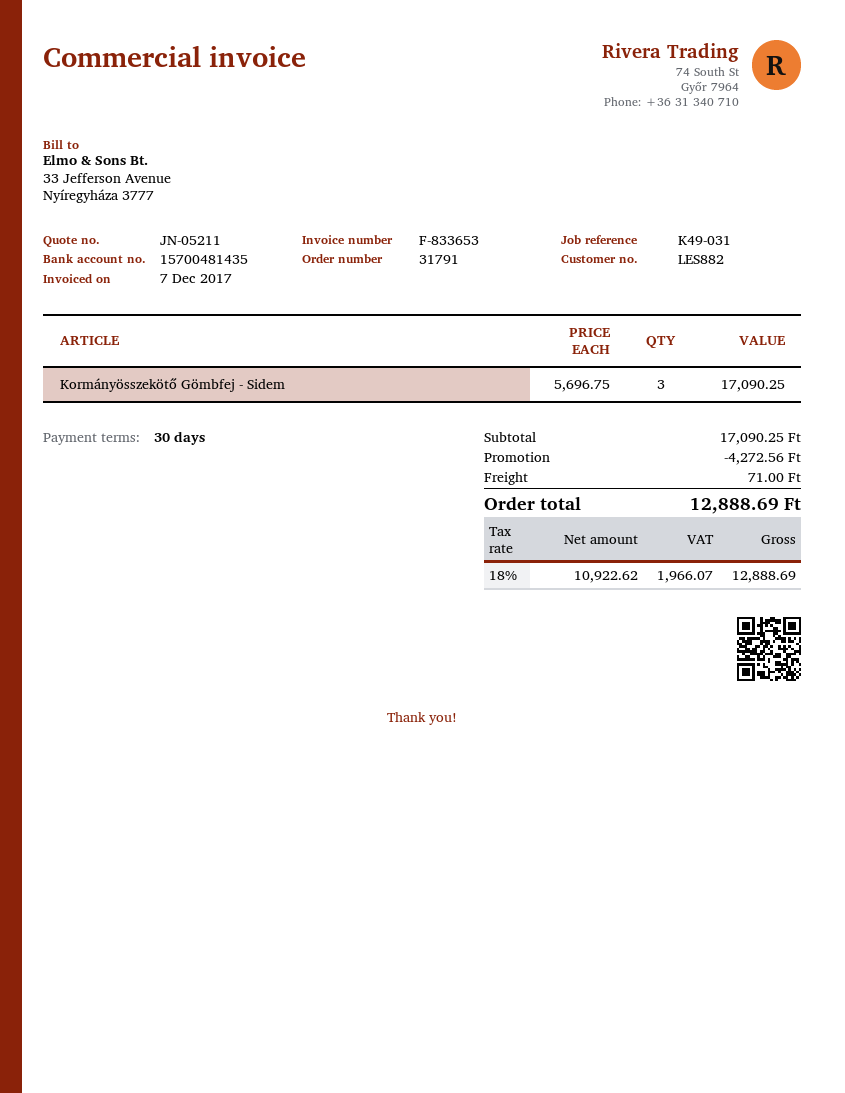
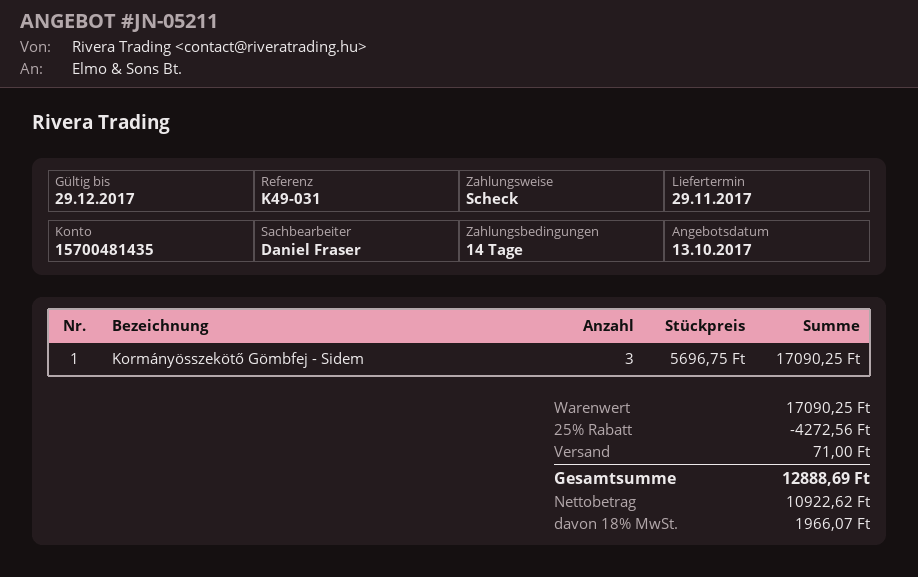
payment terms: 30 days -> 14 days

